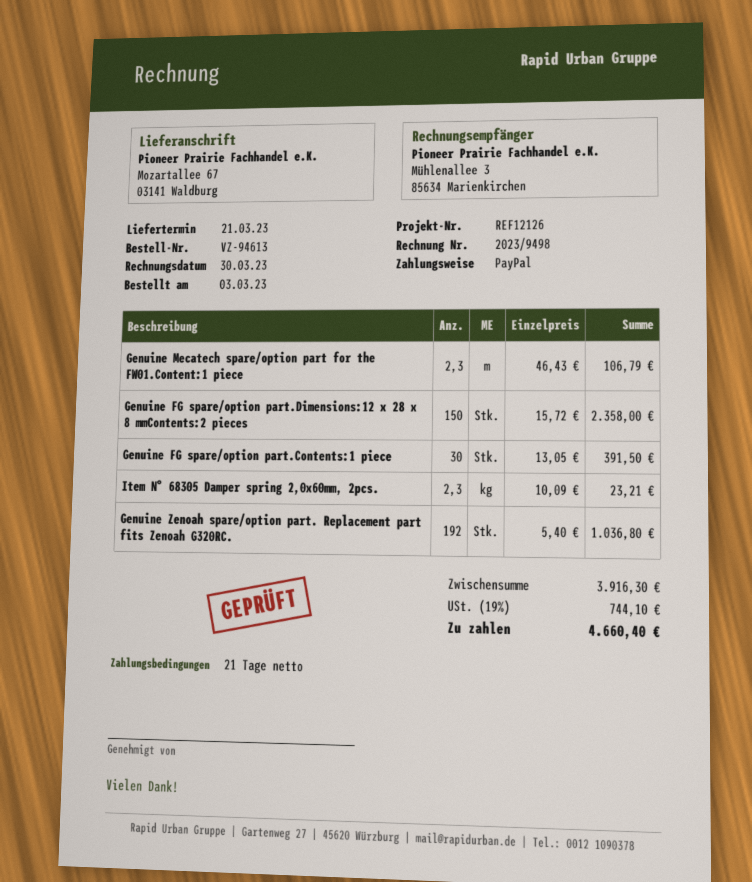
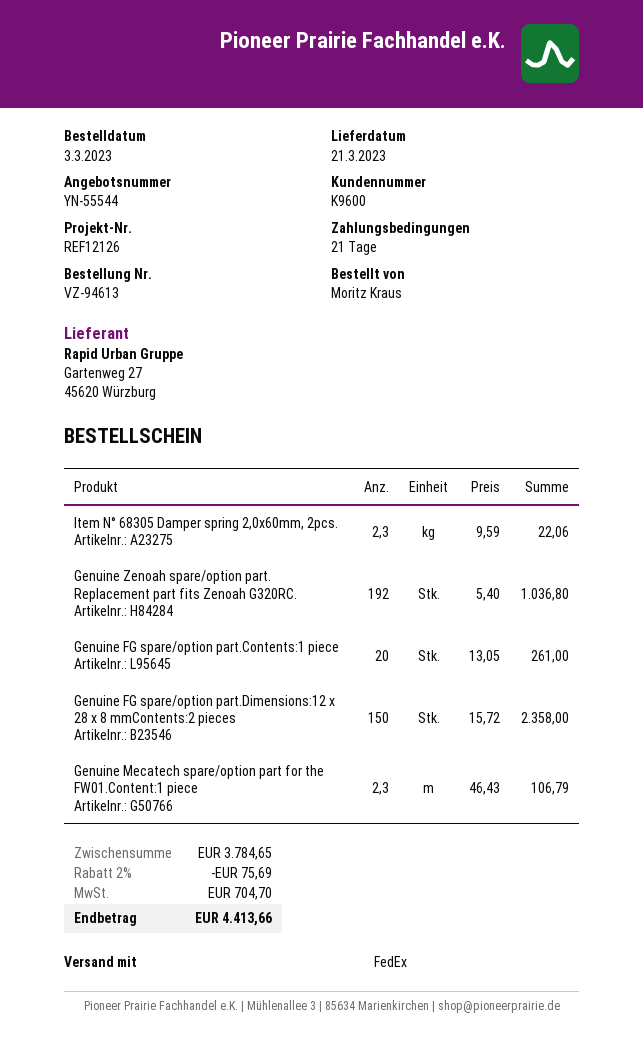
Genuine FG spare/option part.Contents:1 piece: 30 x 13.05 = 391.50 -> 20 x 13.05 = 261.00
Item N° 68305 Damper spring 2,0x60mm, 2pcs.: 2.3 x 10.09 = 23.21 -> 2.3 x 9.59 = 22.06
subtotal: 3916.30 -> 3784.65
discount: none -> 2% = 75.69
tax: 744.10 -> 704.70
total: 4660.40 -> 4413.66

